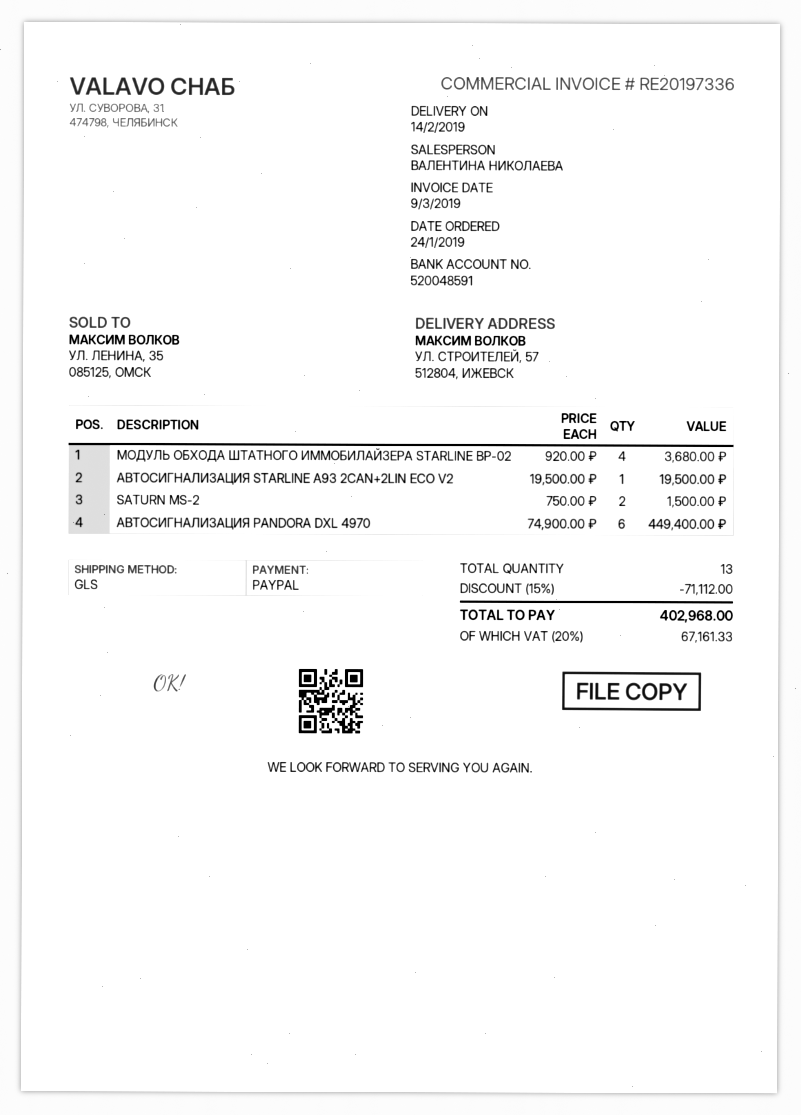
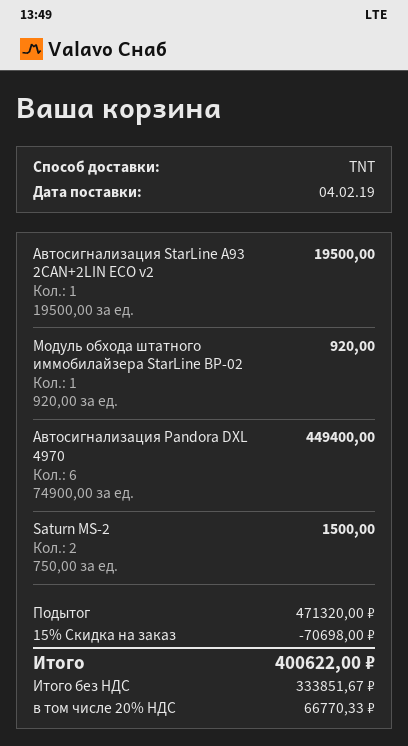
delivery date: 2019-02-14 -> 2019-02-04
shipping method: GLS -> TNT
МОДУЛЬ ОБХОДА ШТАТНОГО ИММОБИЛАЙЗЕРА STARLINE BP-02: 4 x 920.00 = 3680.00 -> 1 x 920.00 = 920.00
discount: 15% = 71112.00 -> 15% = 70698.00
tax: 20% = 67161.33 -> 20% = 66770.33
total: 402968.00 -> 400622.00

